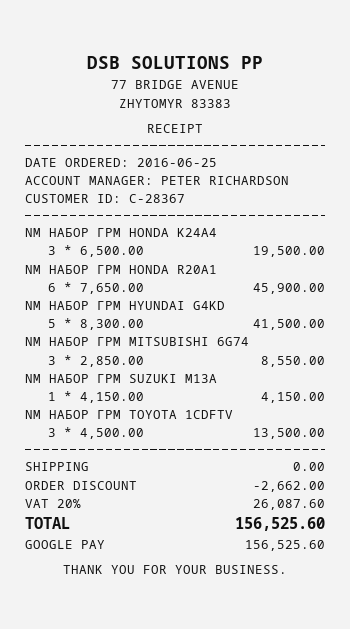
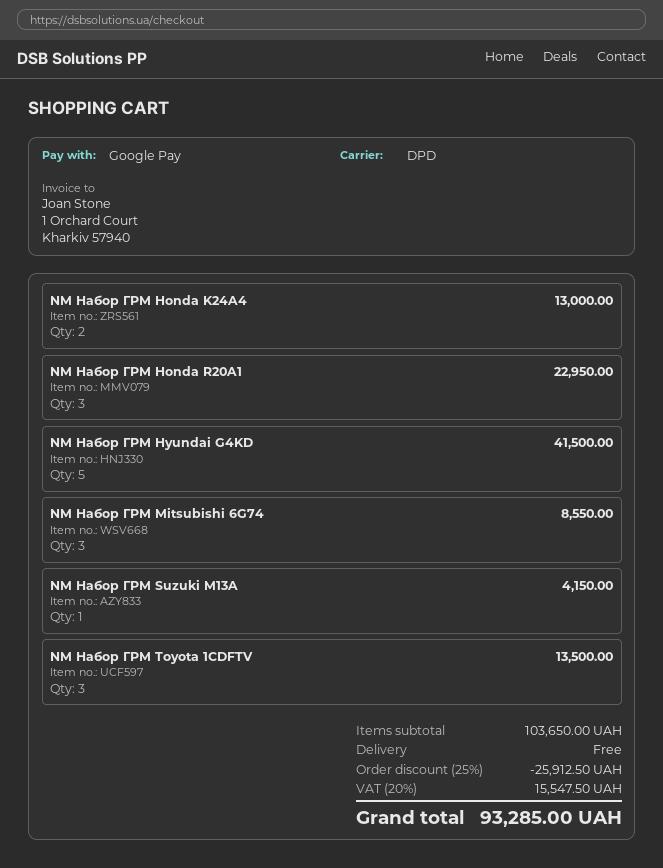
NM НАБОР ГРМ HONDA K24A4: 3 for 19500.00 -> 2 for 13000.00
NM НАБОР ГРМ HONDA R20A1: 6 for 45900.00 -> 3 for 22950.00
discount: 2662.00 -> 25912.50
tax: 20% = 26087.60 -> 20% = 15547.50
total: 156525.60 -> 93285.00

